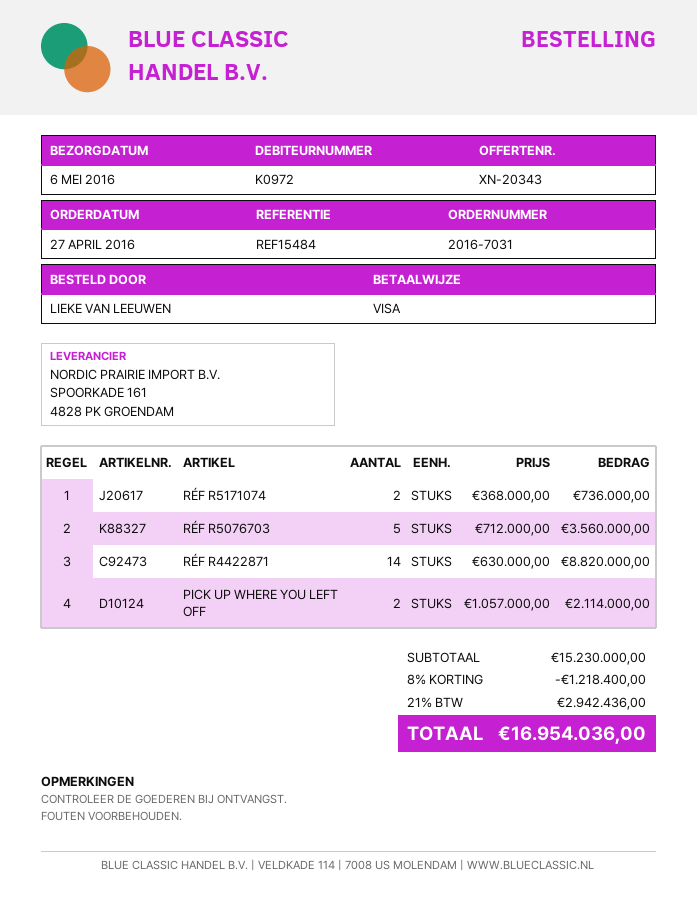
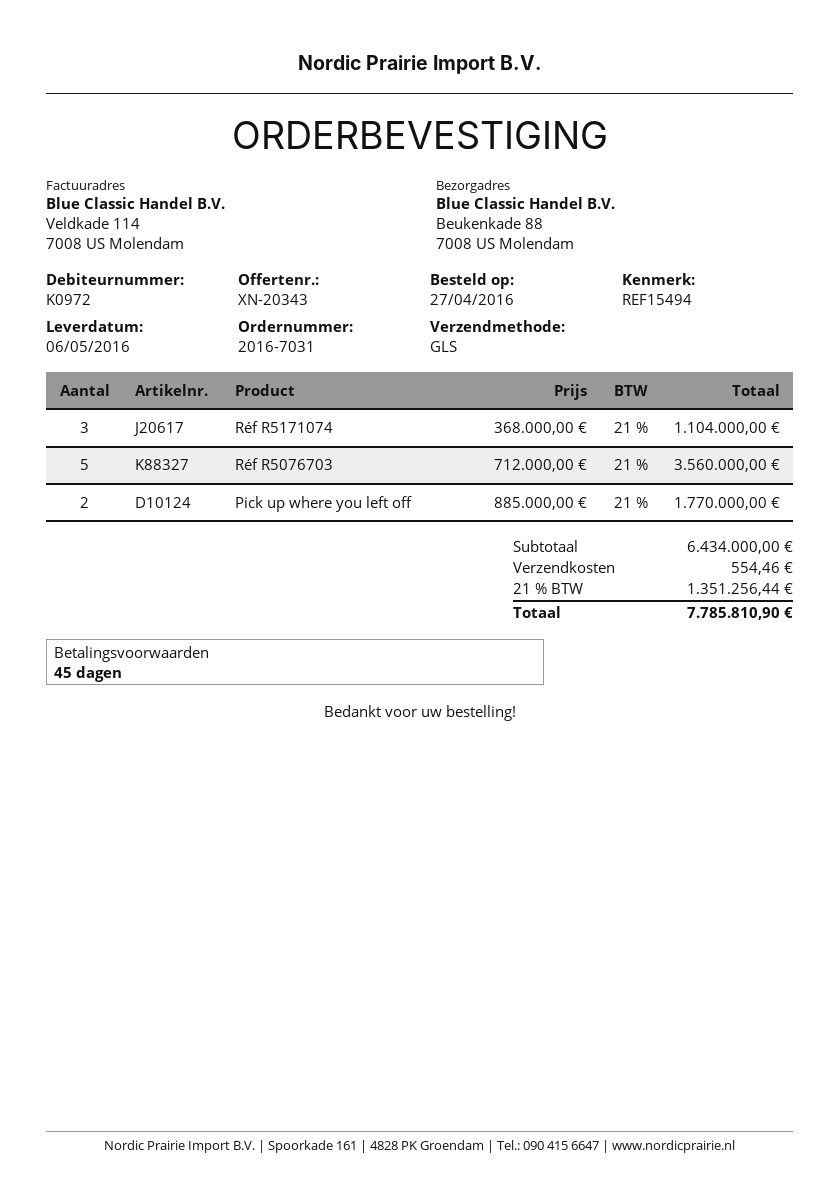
reference: REF15484 -> REF15494
RÉF R5171074: 2 x 368000.00 = 736000.00 -> 3 x 368000.00 = 1104000.00
RÉF R4422871: 14 x 630000.00 = 8820000.00 -> none
PICK UP WHERE YOU LEFT OFF: 2 x 1057000.00 = 2114000.00 -> 2 x 885000.00 = 1770000.00
subtotal: 15230000.00 -> 6434000.00
discount: 8% = 1218400.00 -> none
shipping: none -> 554.46
tax: 21% = 2942436.00 -> 21% = 1351256.44
total: 16954036.00 -> 7785810.90

